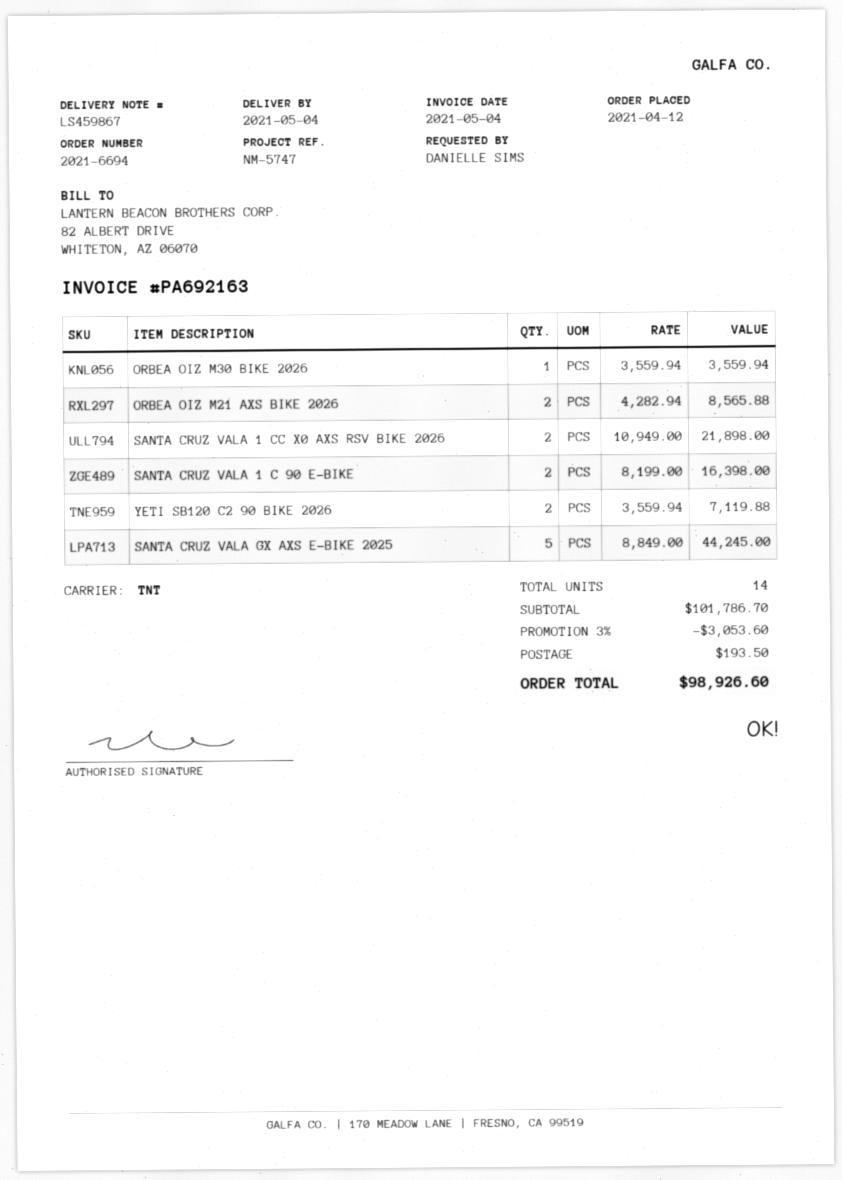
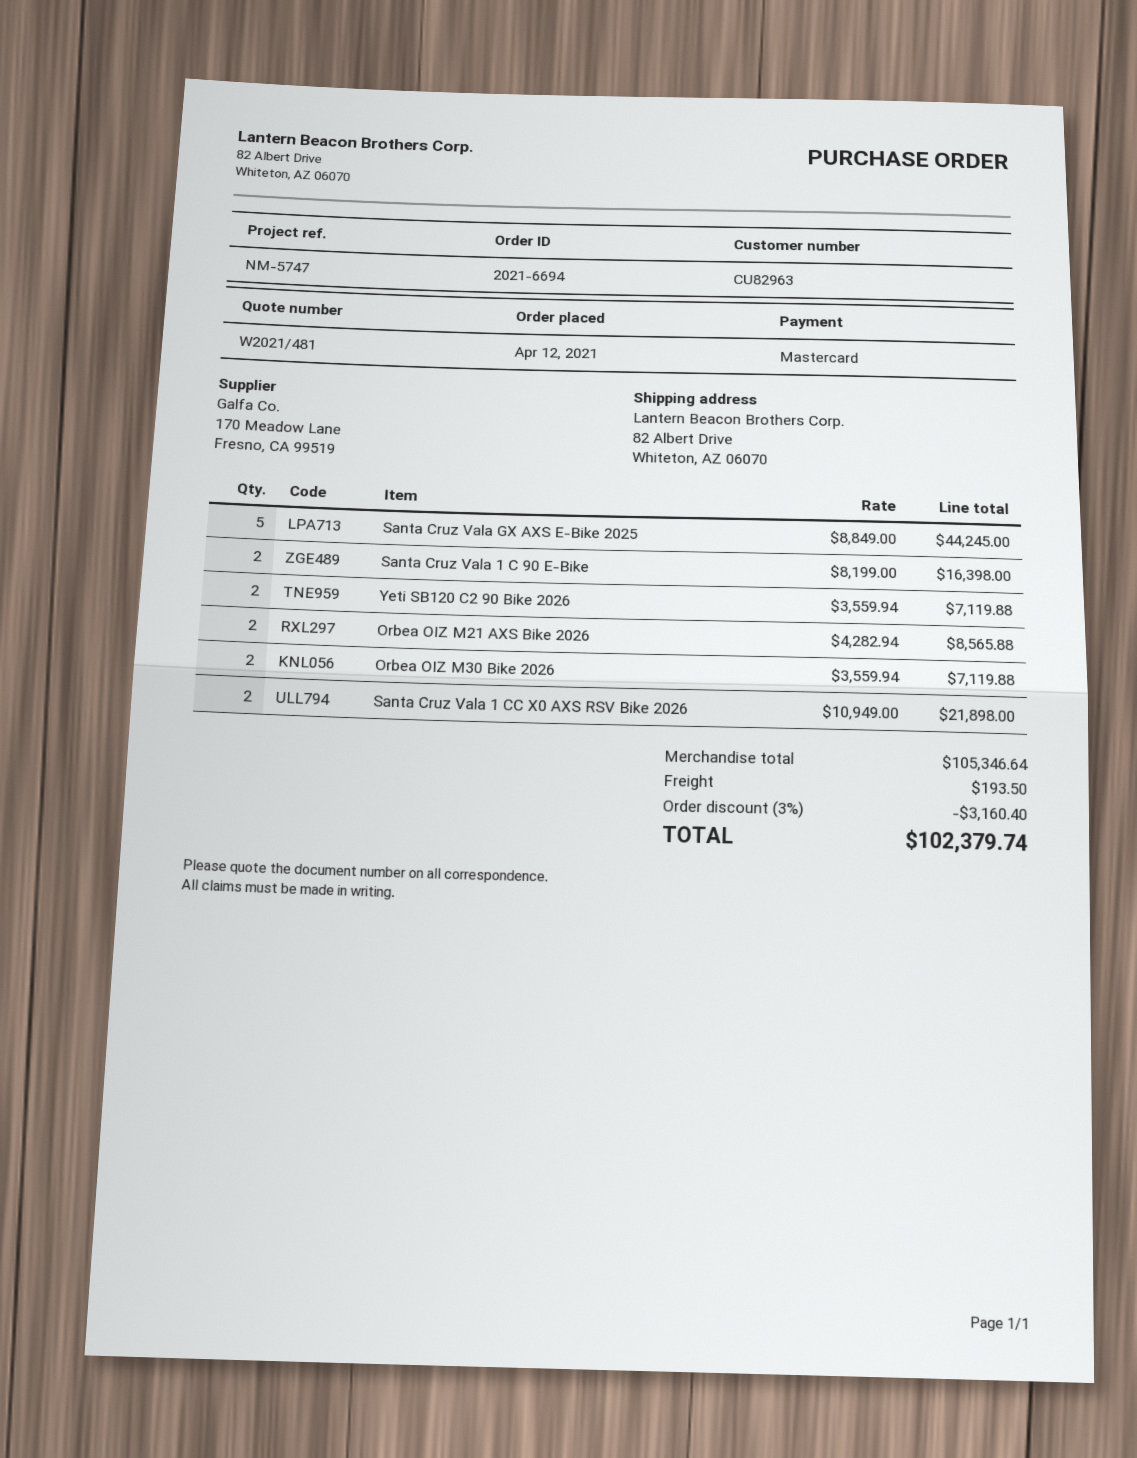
ORBEA OIZ M30 BIKE 2026: 1 x 3559.94 = 3559.94 -> 2 x 3559.94 = 7119.88
subtotal: 101786.70 -> 105346.64
discount: 3% = 3053.60 -> 3% = 3160.40
total: 98926.60 -> 102379.74

